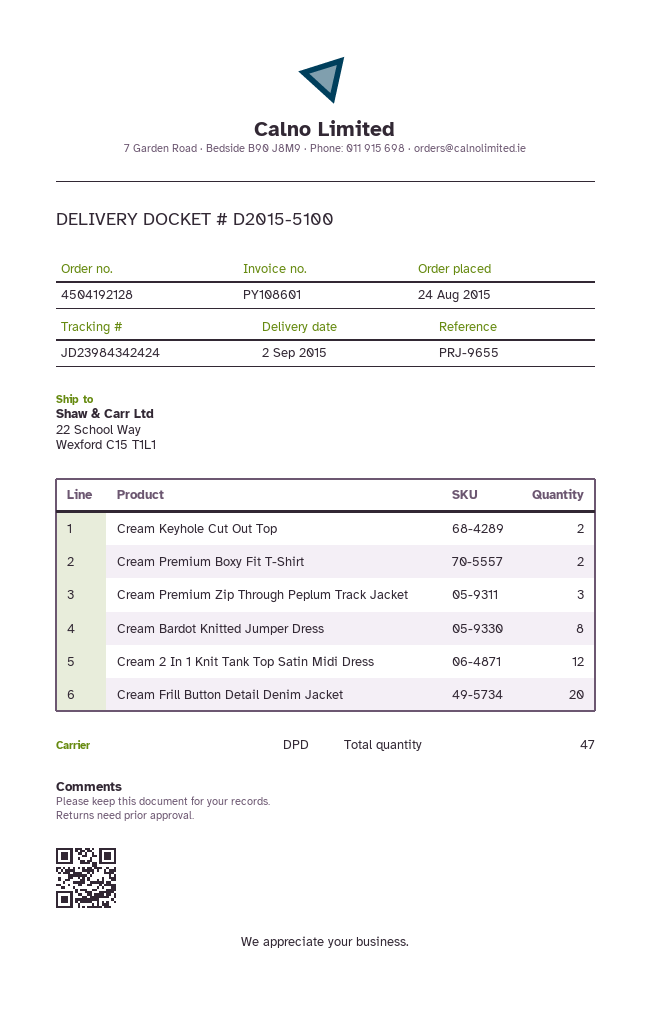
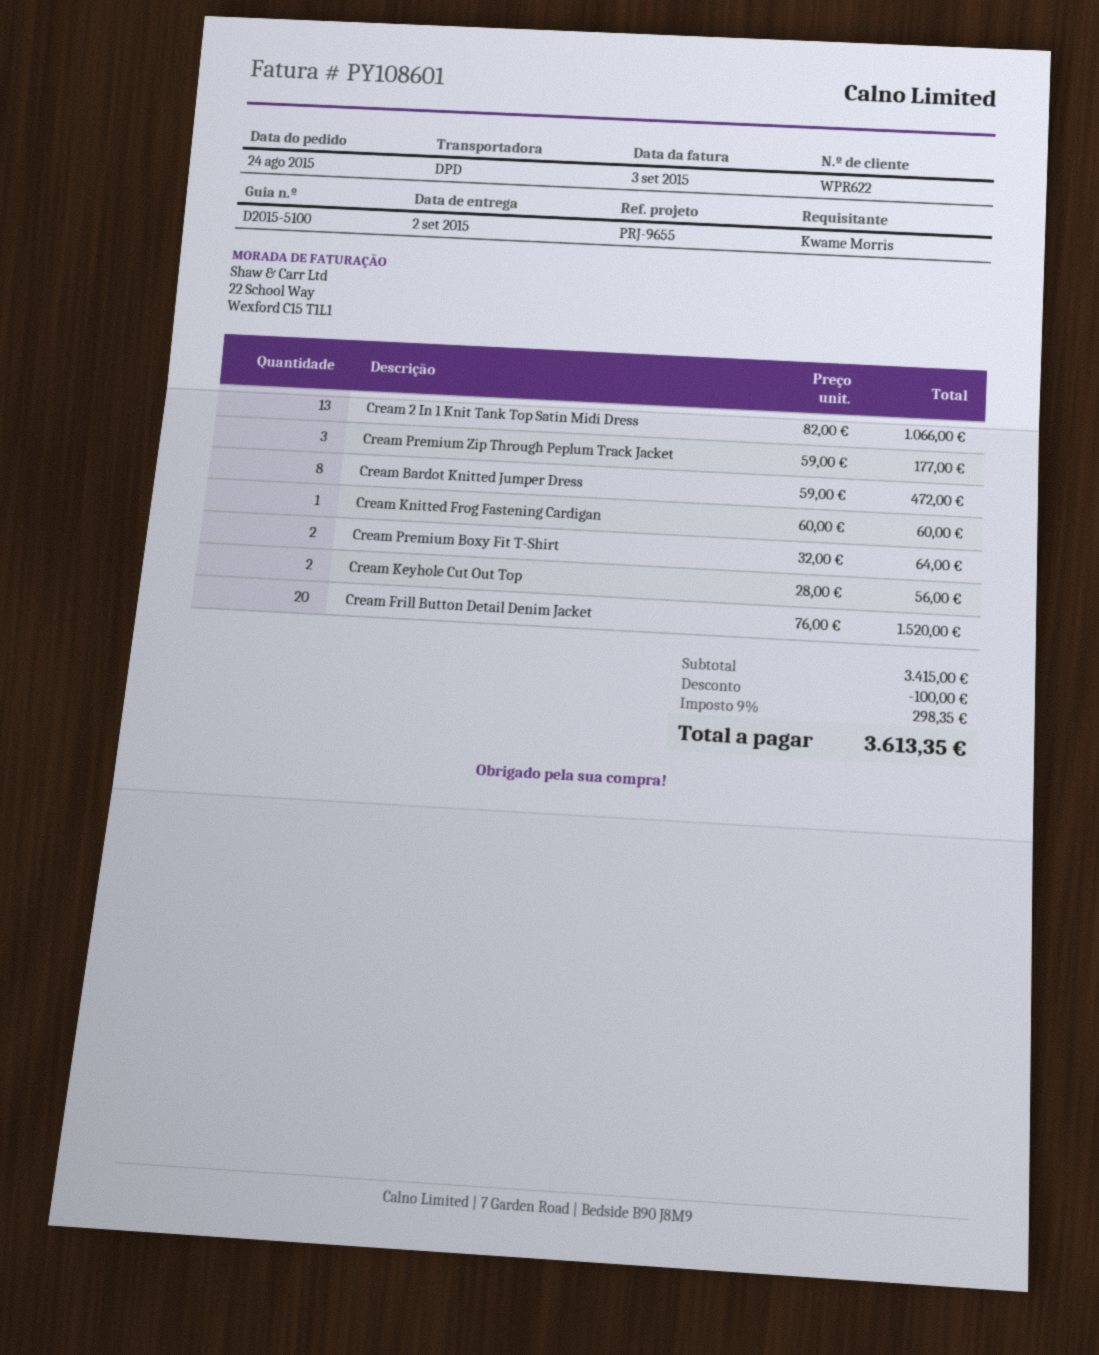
Cream 2 In 1 Knit Tank Top Satin Midi Dress: 12 -> 13
Cream Knitted Frog Fastening Cardigan: none -> 1

